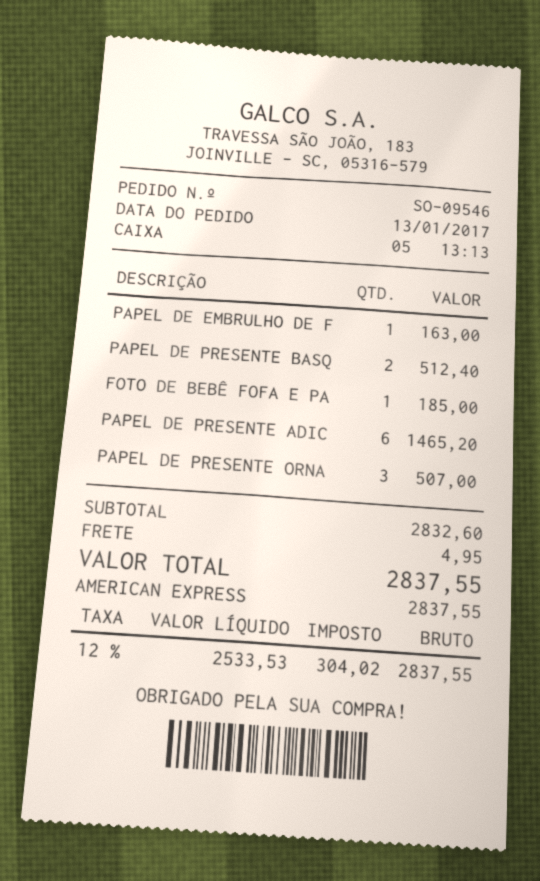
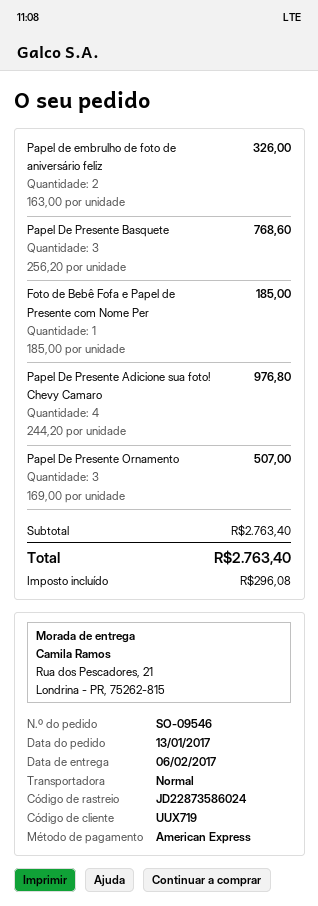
PAPEL DE EMBRULHO DE F: 1 for 163.00 -> 2 for 326.00
PAPEL DE PRESENTE BASQ: 2 for 512.40 -> 3 for 768.60
PAPEL DE PRESENTE ADIC: 6 for 1465.20 -> 4 for 976.80
subtotal: 2832.60 -> 2763.40
shipping: 4.95 -> none
tax: 304.02 -> 296.08
total: 2837.55 -> 2763.40

